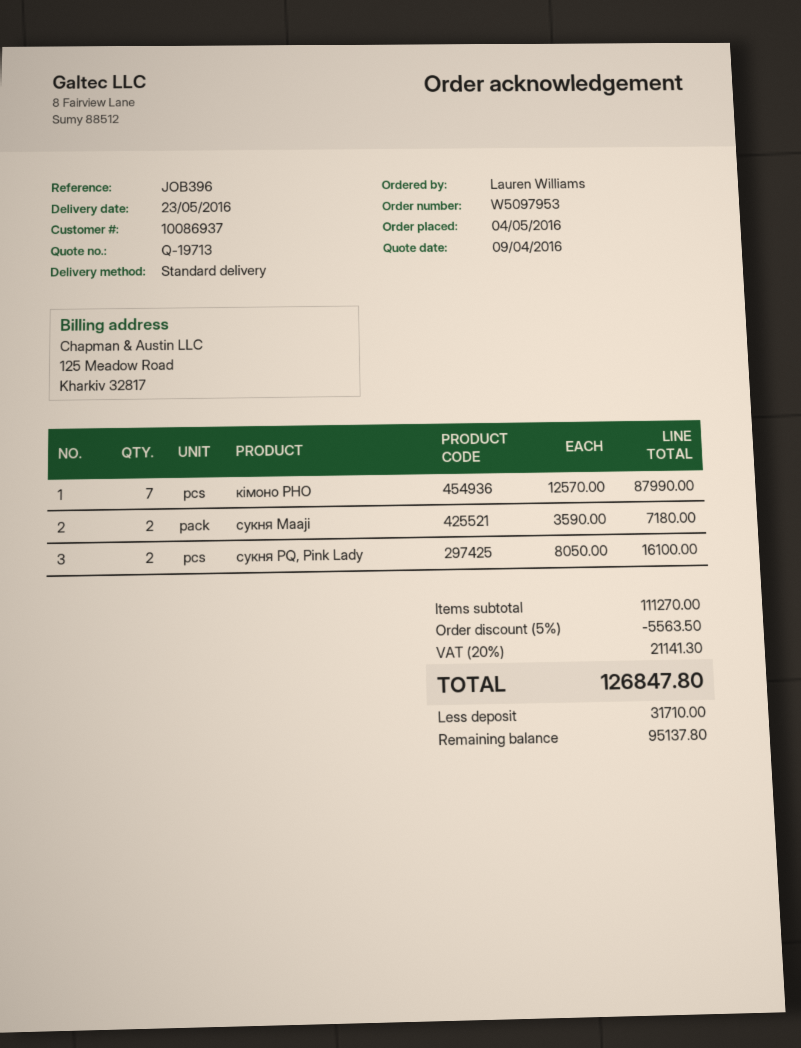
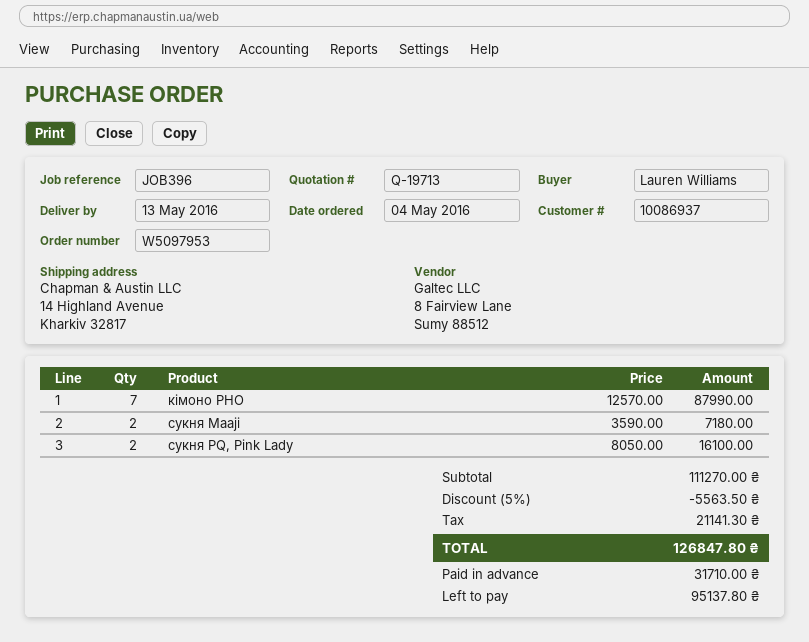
delivery date: 2016-05-23 -> 2016-05-13

